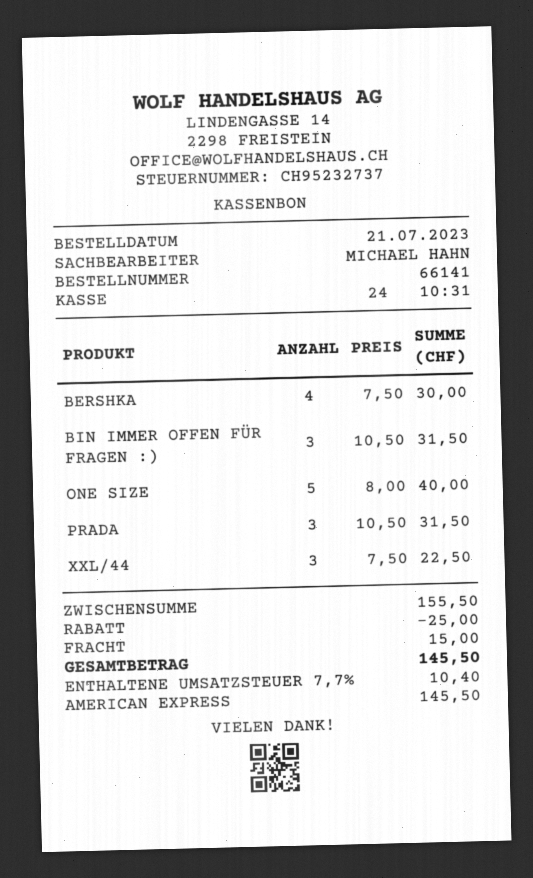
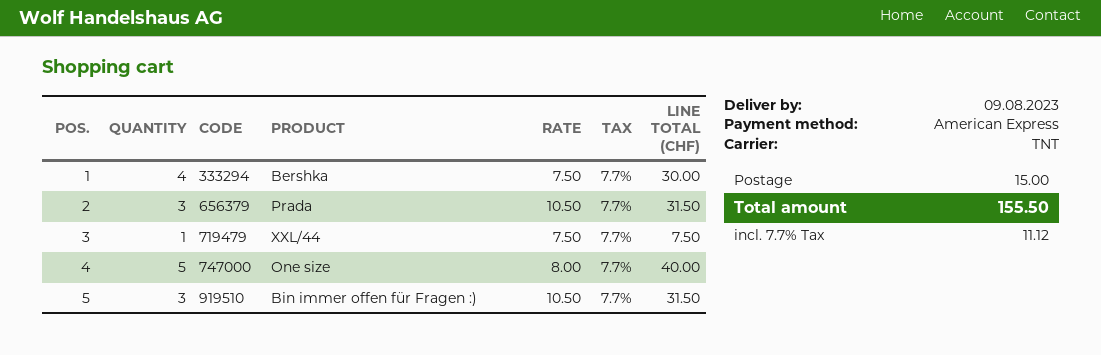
XXL/44: 3 x 7.50 = 22.50 -> 1 x 7.50 = 7.50
discount: 25.00 -> none
tax: 7.7% = 10.40 -> 7.7% = 11.12
total: 145.50 -> 155.50

